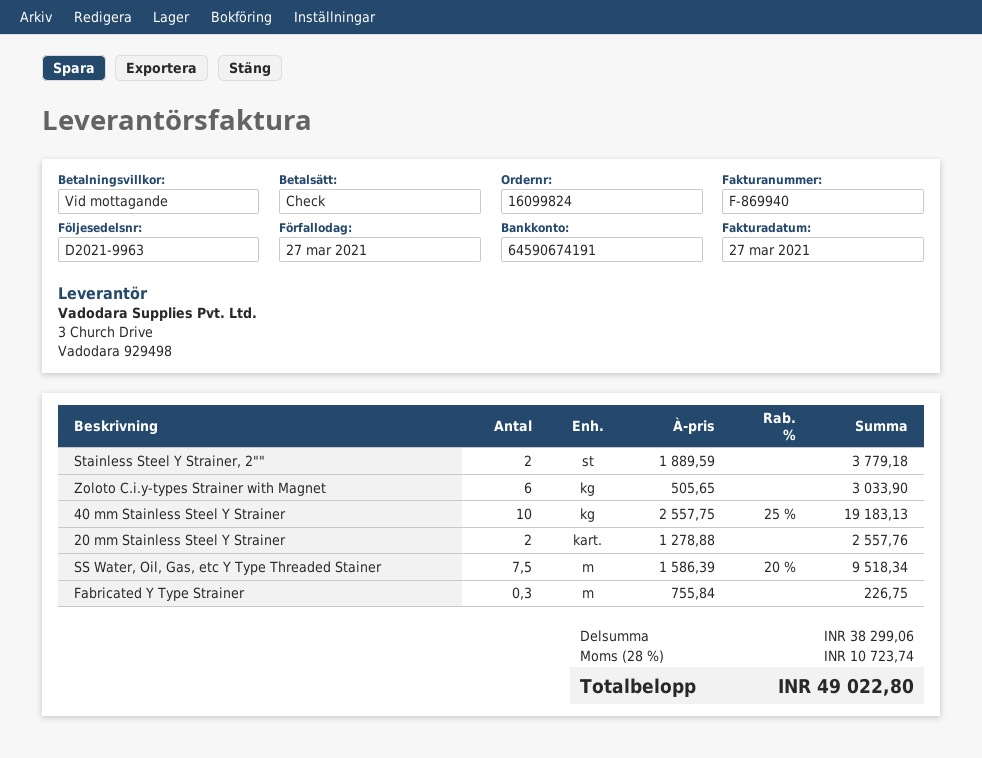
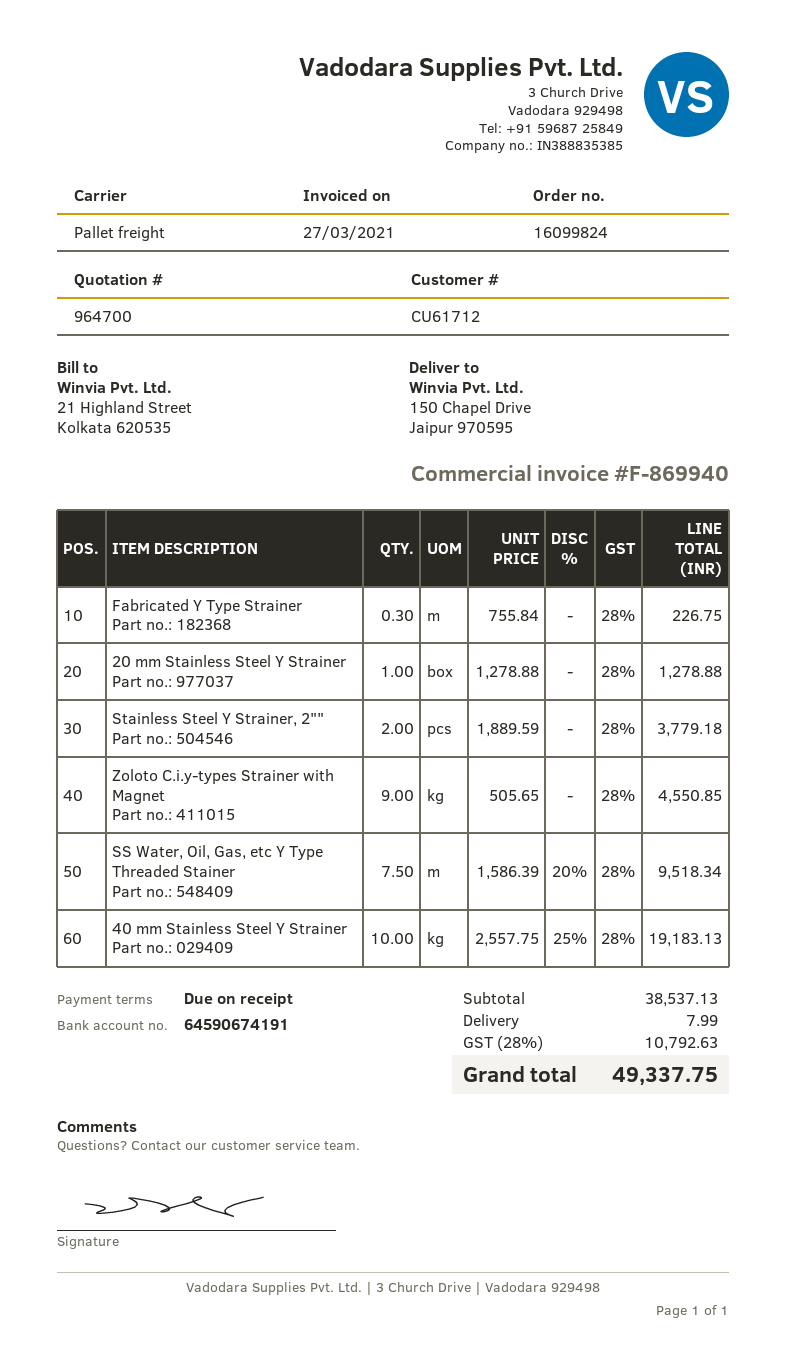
Zoloto C.i.y-types Strainer with Magnet: 6 x 505.65 = 3033.90 -> 9 x 505.65 = 4550.85
20 mm Stainless Steel Y Strainer: 2 x 1278.88 = 2557.76 -> 1 x 1278.88 = 1278.88
subtotal: 38299.06 -> 38537.13
shipping: none -> 7.99
tax: 28% = 10723.74 -> 28% = 10792.63
total: 49022.80 -> 49337.75

